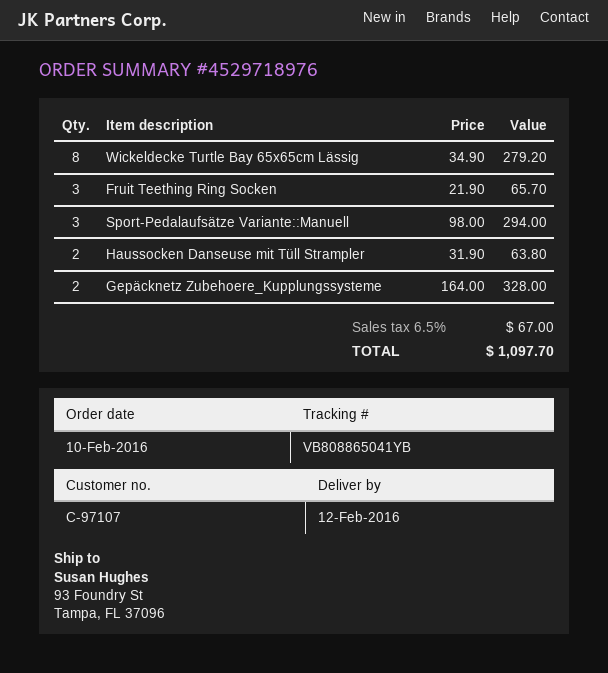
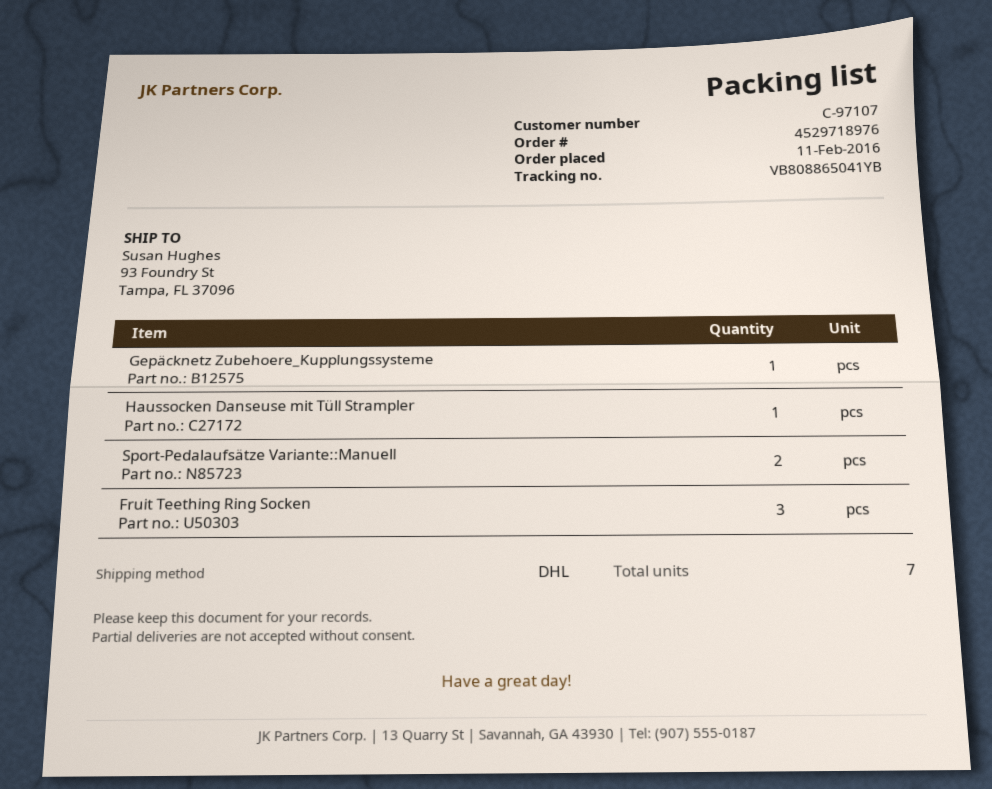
order date: 2016-02-10 -> 2016-02-11
Wickeldecke Turtle Bay 65x65cm Lässig: 8 -> none
Sport-Pedalaufsätze Variante::Manuell: 3 -> 2
Haussocken Danseuse mit Tüll Strampler: 2 -> 1
Gepäcknetz Zubehoere_Kupplungssysteme: 2 -> 1

